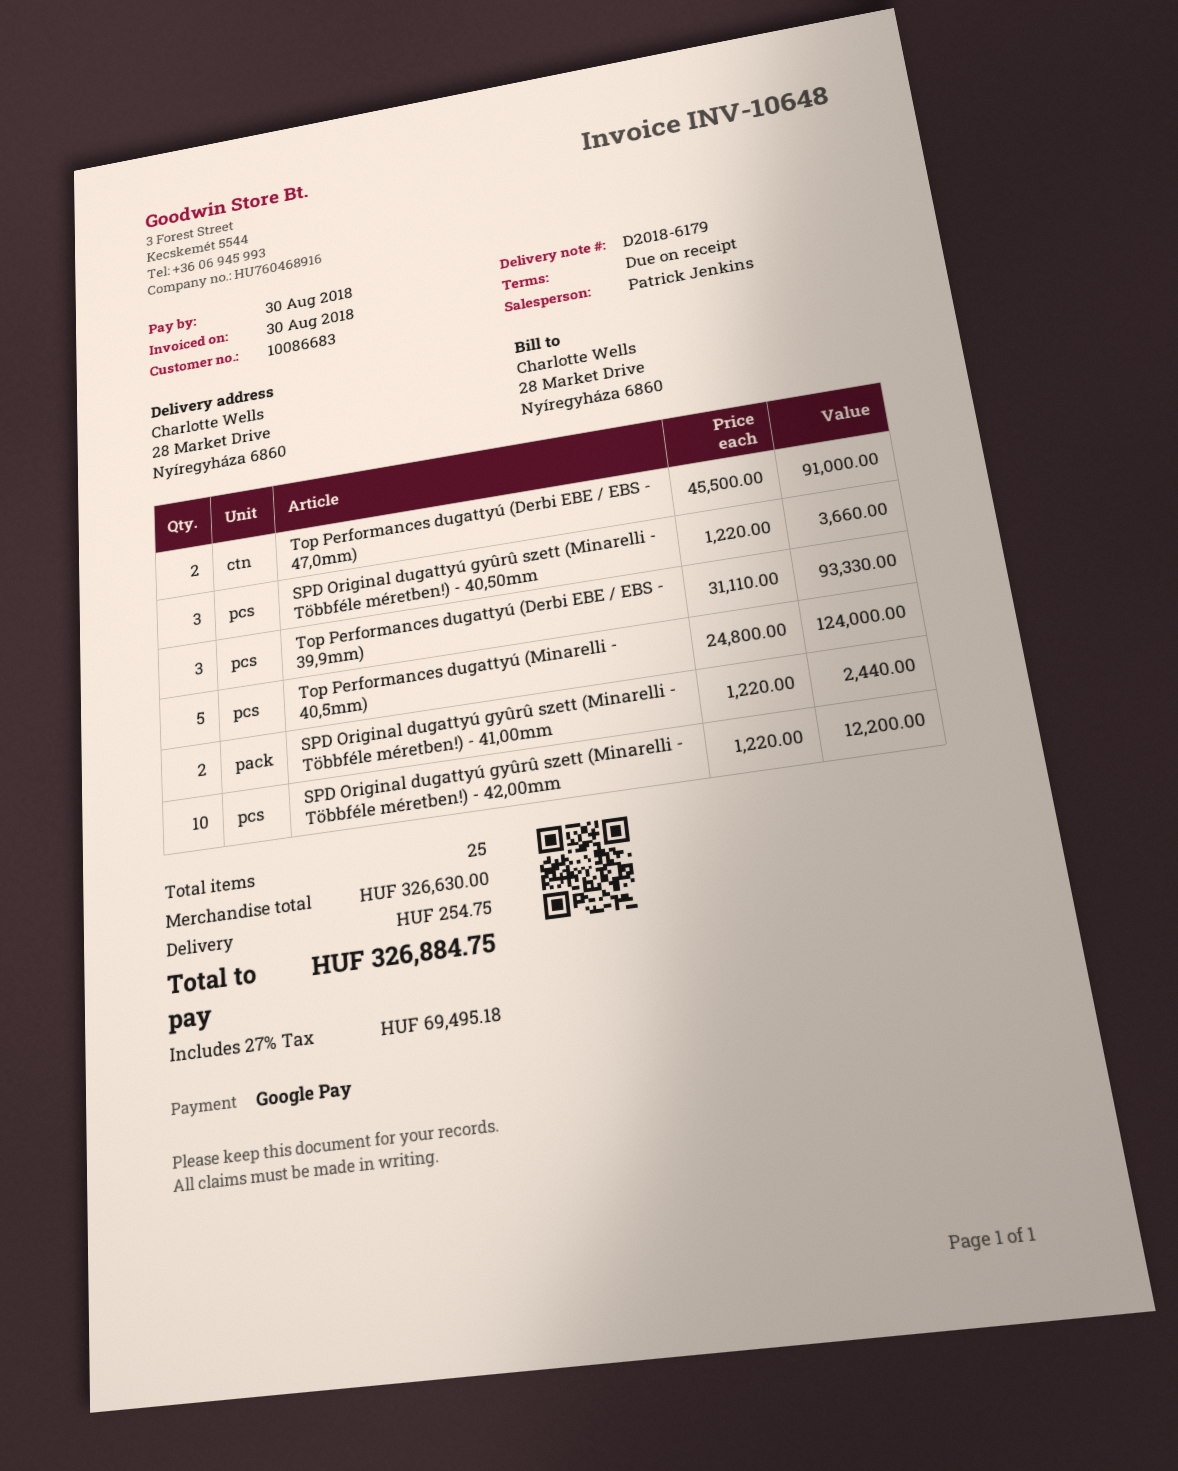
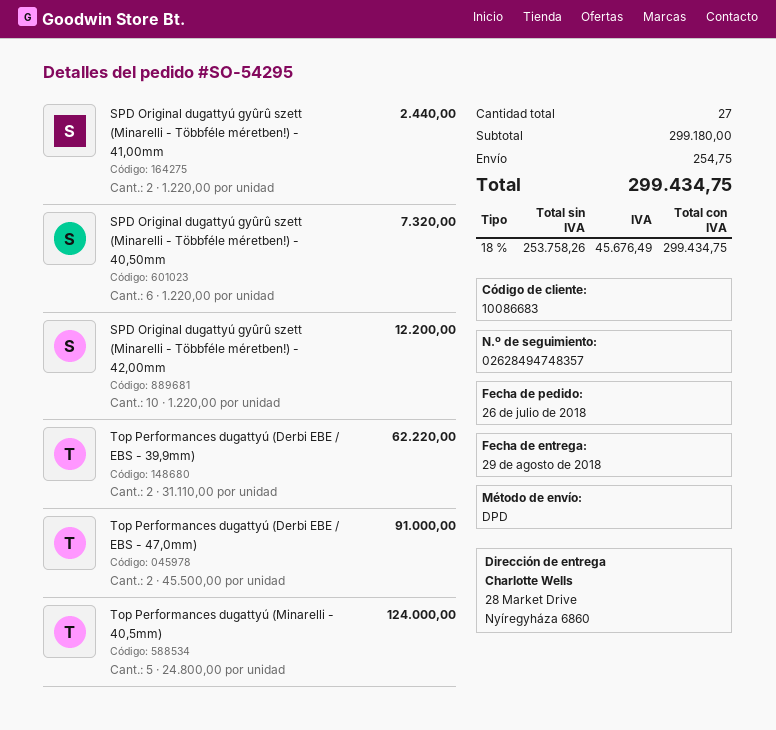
SPD Original dugattyú gyûrû szett (Minarelli - Többféle méretben!) - 40,50mm: 3 x 1220.00 = 3660.00 -> 6 x 1220.00 = 7320.00
Top Performances dugattyú (Derbi EBE / EBS - 39,9mm): 3 x 31110.00 = 93330.00 -> 2 x 31110.00 = 62220.00
total quantity: 25 -> 27
subtotal: 326630.00 -> 299180.00
tax: 27% = 69495.18 -> 18% = 45676.49
total: 326884.75 -> 299434.75

